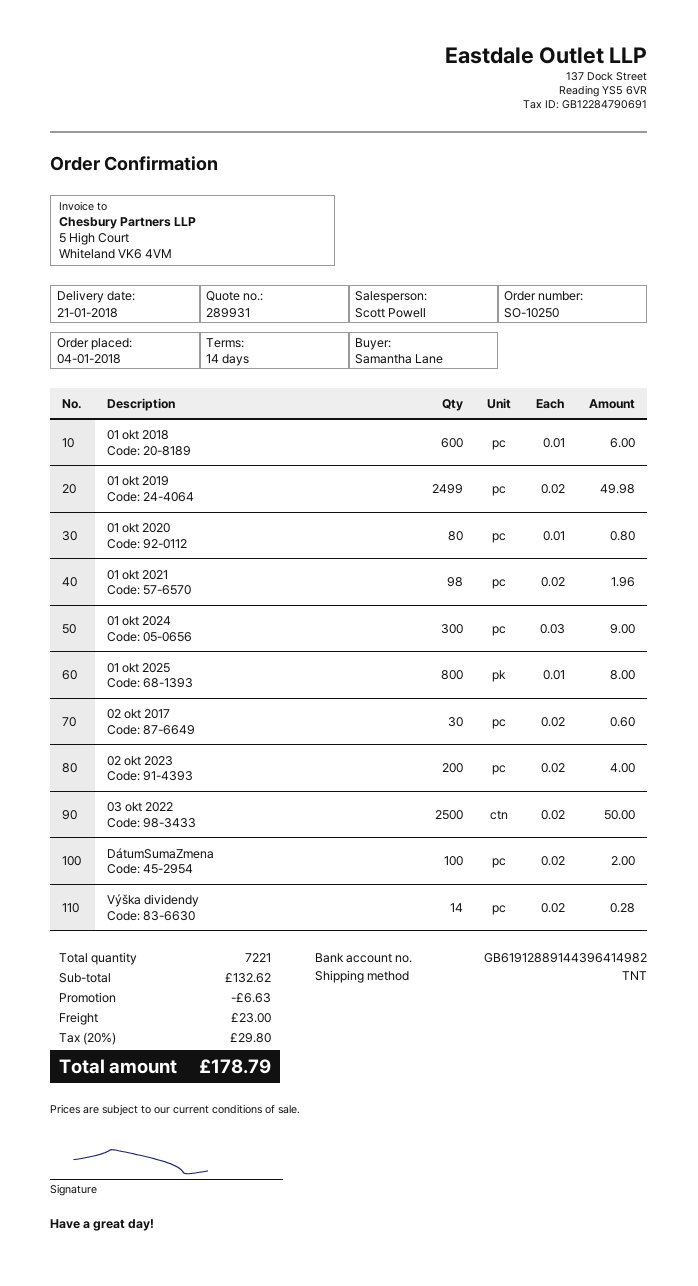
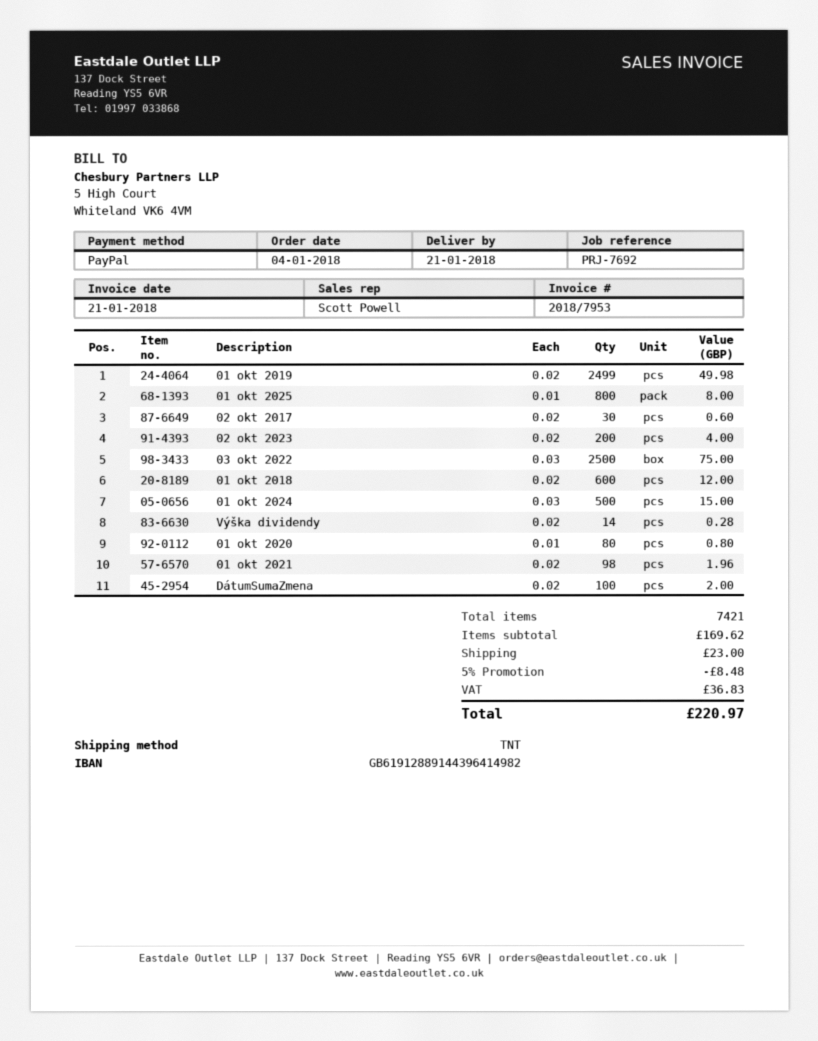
01 okt 2018: 600 x 0.01 = 6.00 -> 600 x 0.02 = 12.00
01 okt 2024: 300 x 0.03 = 9.00 -> 500 x 0.03 = 15.00
03 okt 2022: 2500 x 0.02 = 50.00 -> 2500 x 0.03 = 75.00
total quantity: 7221 -> 7421
subtotal: 132.62 -> 169.62
discount: 6.63 -> 8.48
tax: 29.80 -> 36.83
total: 178.79 -> 220.97

